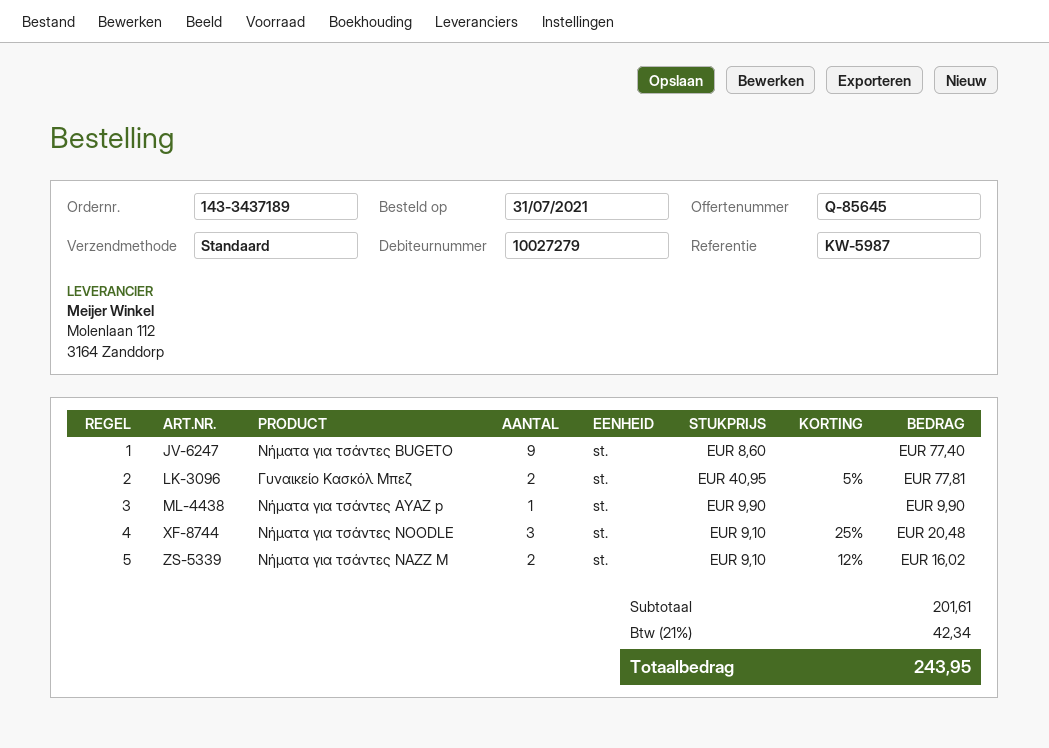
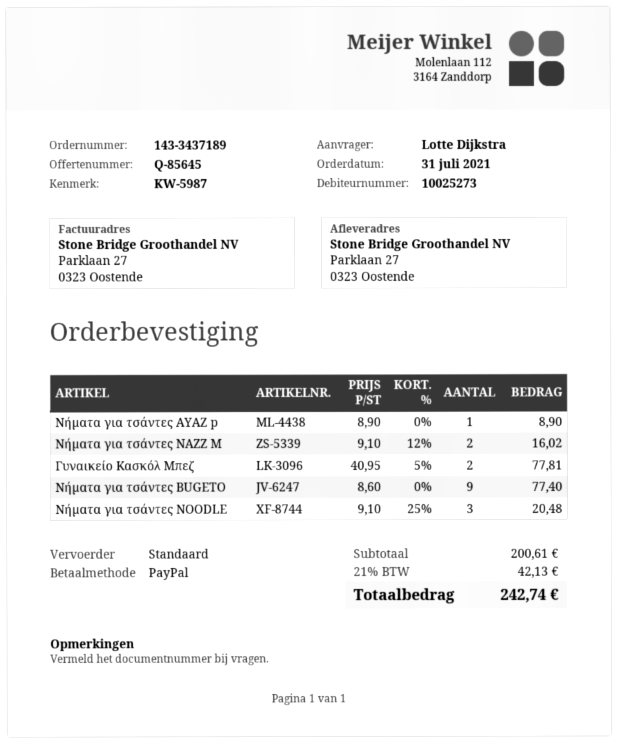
customer number: 10027279 -> 10025273
Νήματα για τσάντες AYAZ p: 1 x 9.90 = 9.90 -> 1 x 8.90 = 8.90
subtotal: 201.61 -> 200.61
tax: 21% = 42.34 -> 21% = 42.13
total: 243.95 -> 242.74

